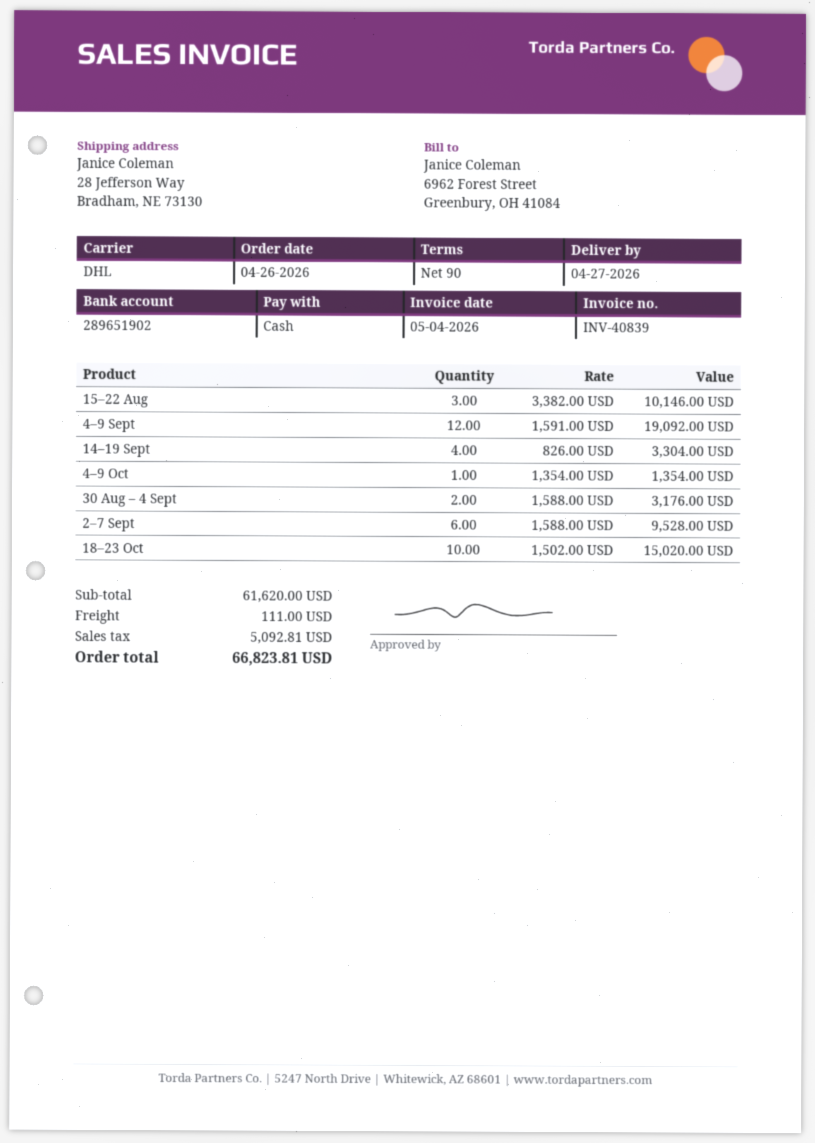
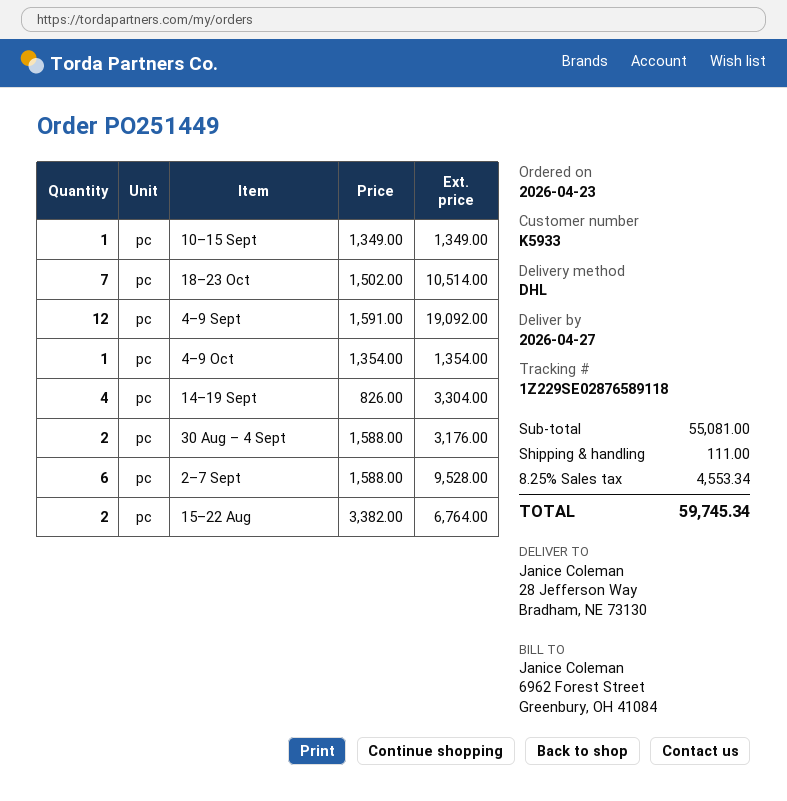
order date: 2026-04-26 -> 2026-04-23
15–22 Aug: 3 x 3382.00 = 10146.00 -> 2 x 3382.00 = 6764.00
18–23 Oct: 10 x 1502.00 = 15020.00 -> 7 x 1502.00 = 10514.00
10–15 Sept: none -> 1 x 1349.00 = 1349.00
subtotal: 61620.00 -> 55081.00
tax: 5092.81 -> 4553.34
total: 66823.81 -> 59745.34

